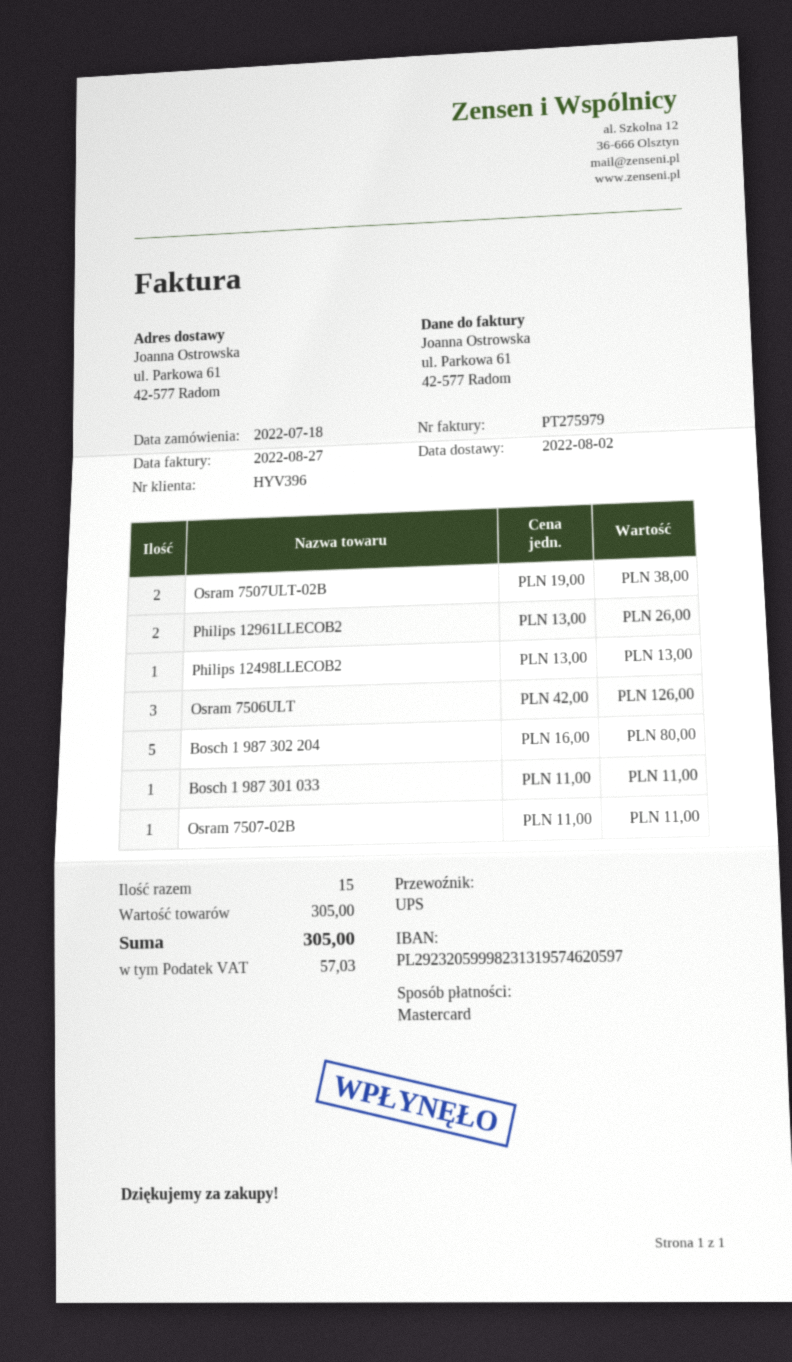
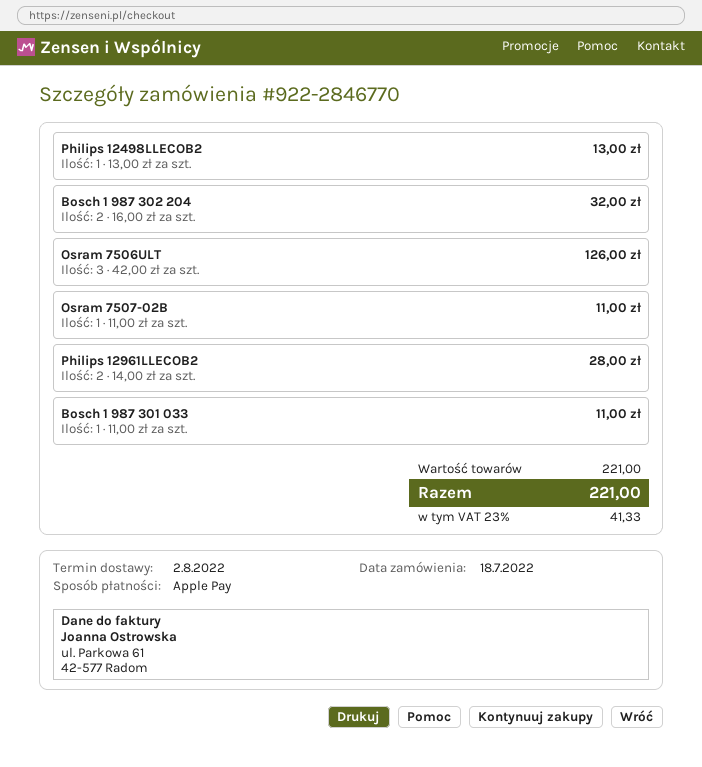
payment method: Mastercard -> Apple Pay
Osram 7507ULT-02B: 2 x 19.00 = 38.00 -> none
Philips 12961LLECOB2: 2 x 13.00 = 26.00 -> 2 x 14.00 = 28.00
Bosch 1 987 302 204: 5 x 16.00 = 80.00 -> 2 x 16.00 = 32.00
subtotal: 305.00 -> 221.00
tax: 57.03 -> 41.33
total: 305.00 -> 221.00

